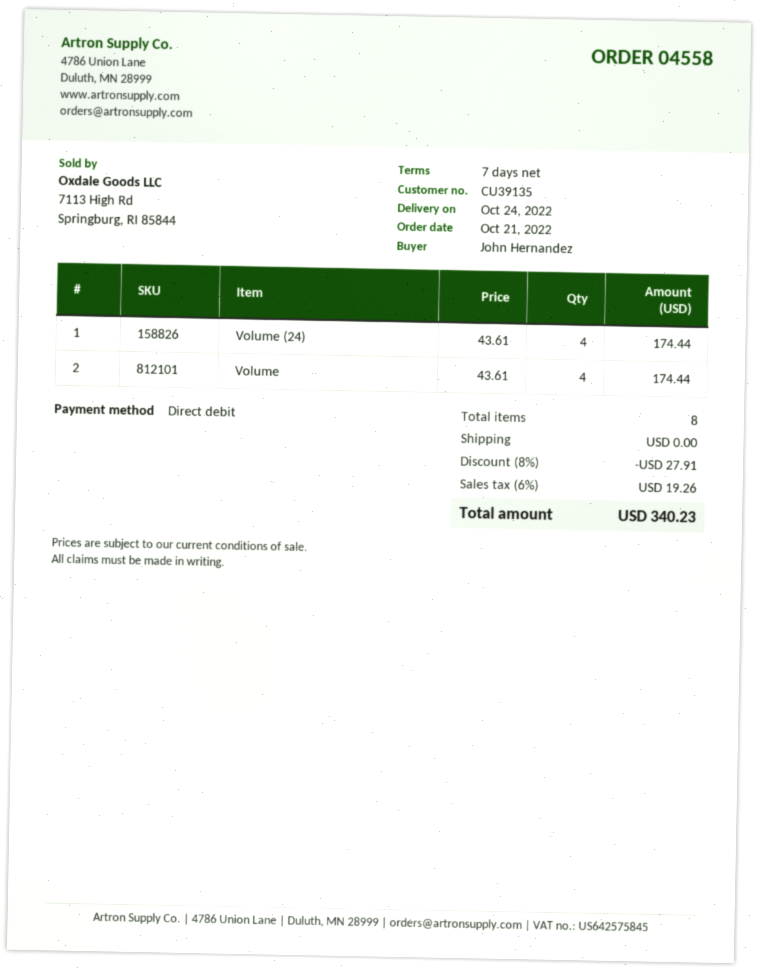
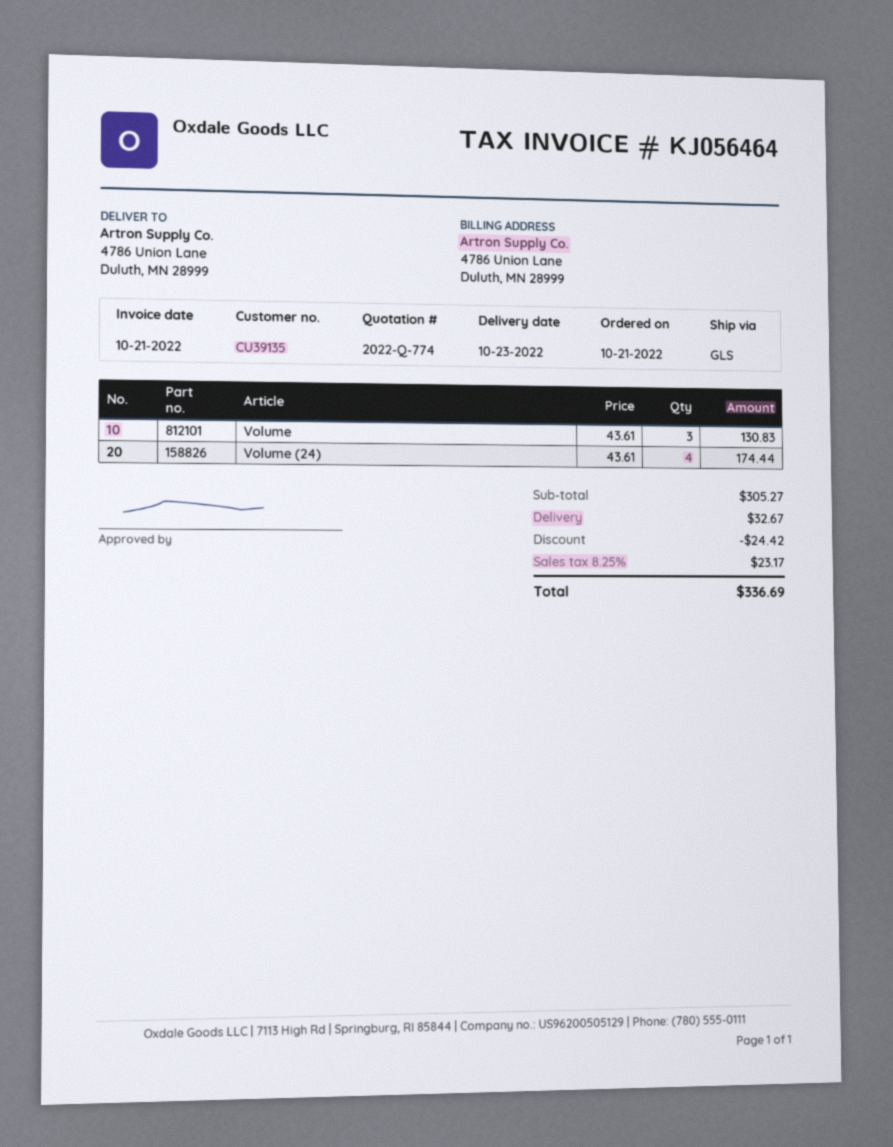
delivery date: 2022-10-24 -> 2022-10-23
Volume: 4 x 43.61 = 174.44 -> 3 x 43.61 = 130.83
discount: 27.91 -> 24.42
shipping: 0.00 -> 32.67
tax: 6% = 19.26 -> 8.25% = 23.17
total: 340.23 -> 336.69

